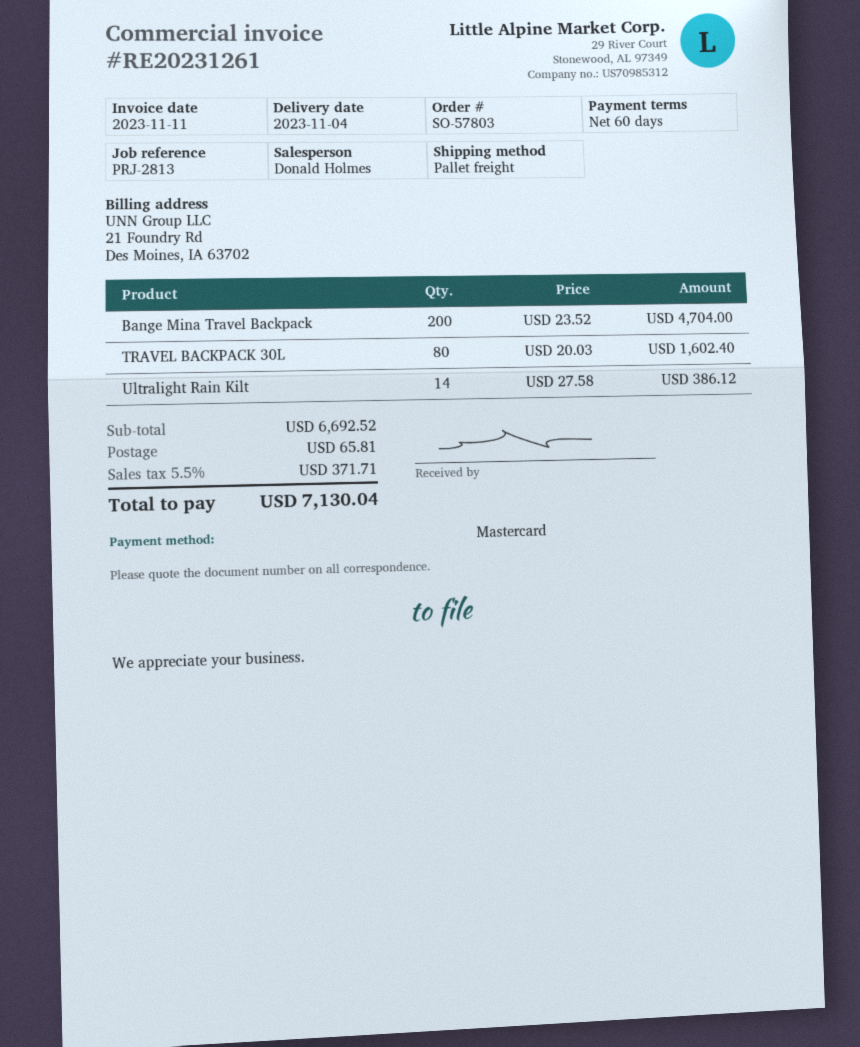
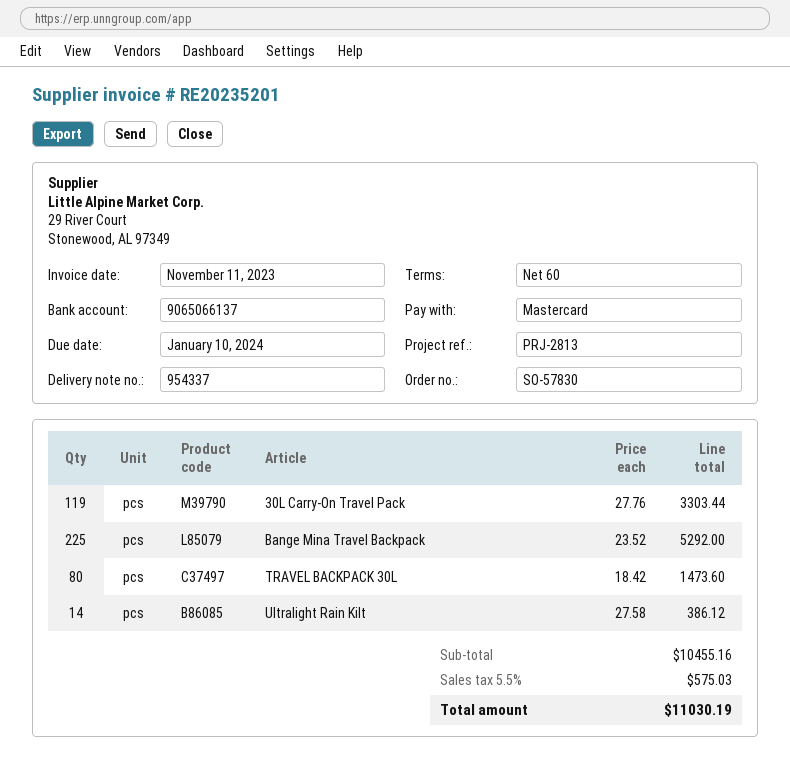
order number: SO-57803 -> SO-57830
invoice number: RE20231261 -> RE20235201
Bange Mina Travel Backpack: 200 x 23.52 = 4704.00 -> 225 x 23.52 = 5292.00
TRAVEL BACKPACK 30L: 80 x 20.03 = 1602.40 -> 80 x 18.42 = 1473.60
30L Carry-On Travel Pack: none -> 119 x 27.76 = 3303.44
subtotal: 6692.52 -> 10455.16
shipping: 65.81 -> none
tax: 5.5% = 371.71 -> 5.5% = 575.03
total: 7130.04 -> 11030.19

